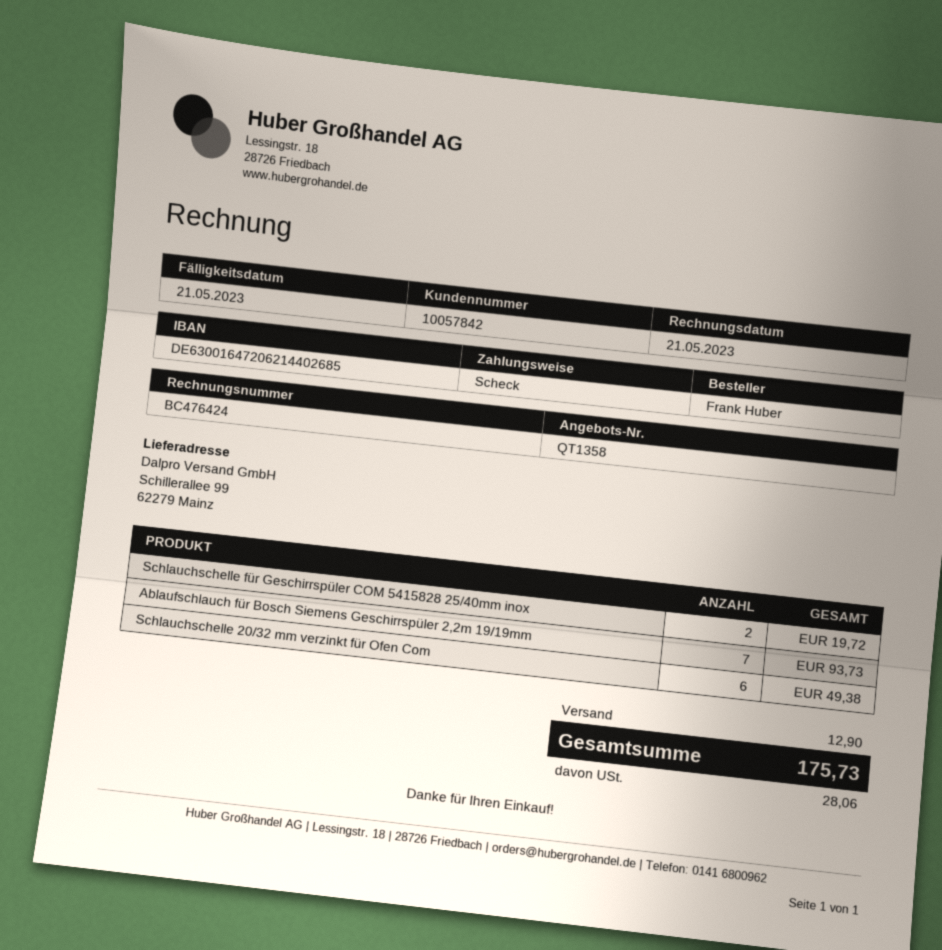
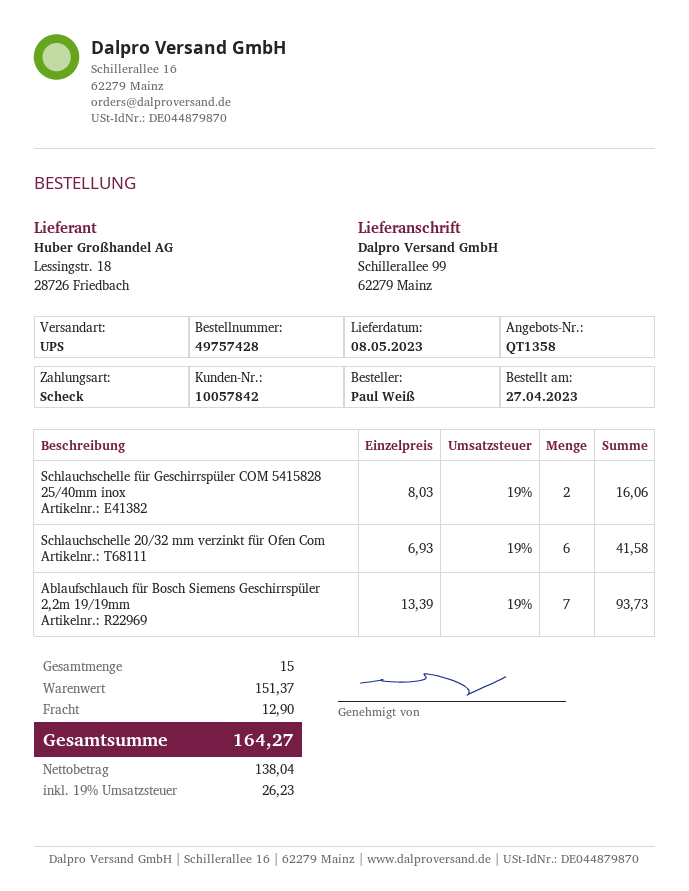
ordered by: Frank Huber -> Paul Weiß
Schlauchschelle für Geschirrspüler COM 5415828 25/40mm inox: 2 for 19.72 -> 2 for 16.06
Schlauchschelle 20/32 mm verzinkt für Ofen Com: 6 for 49.38 -> 6 for 41.58
tax: 28.06 -> 26.23
total: 175.73 -> 164.27

